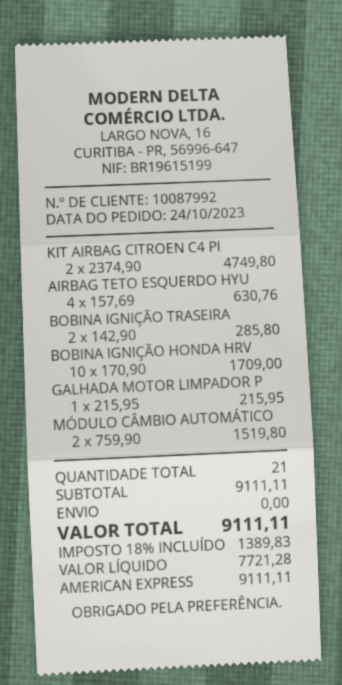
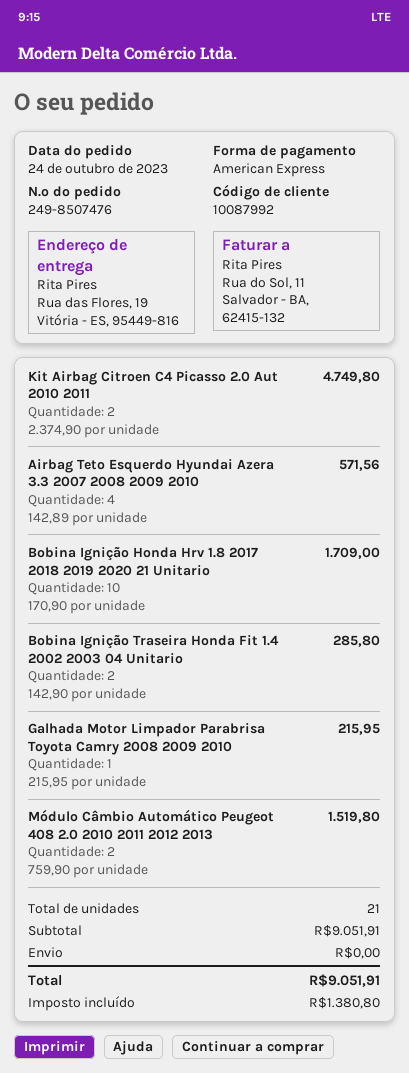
AIRBAG TETO ESQUERDO HYU: 4 x 157.69 = 630.76 -> 4 x 142.89 = 571.56
subtotal: 9111.11 -> 9051.91
tax: 1389.83 -> 1380.80
total: 9111.11 -> 9051.91

